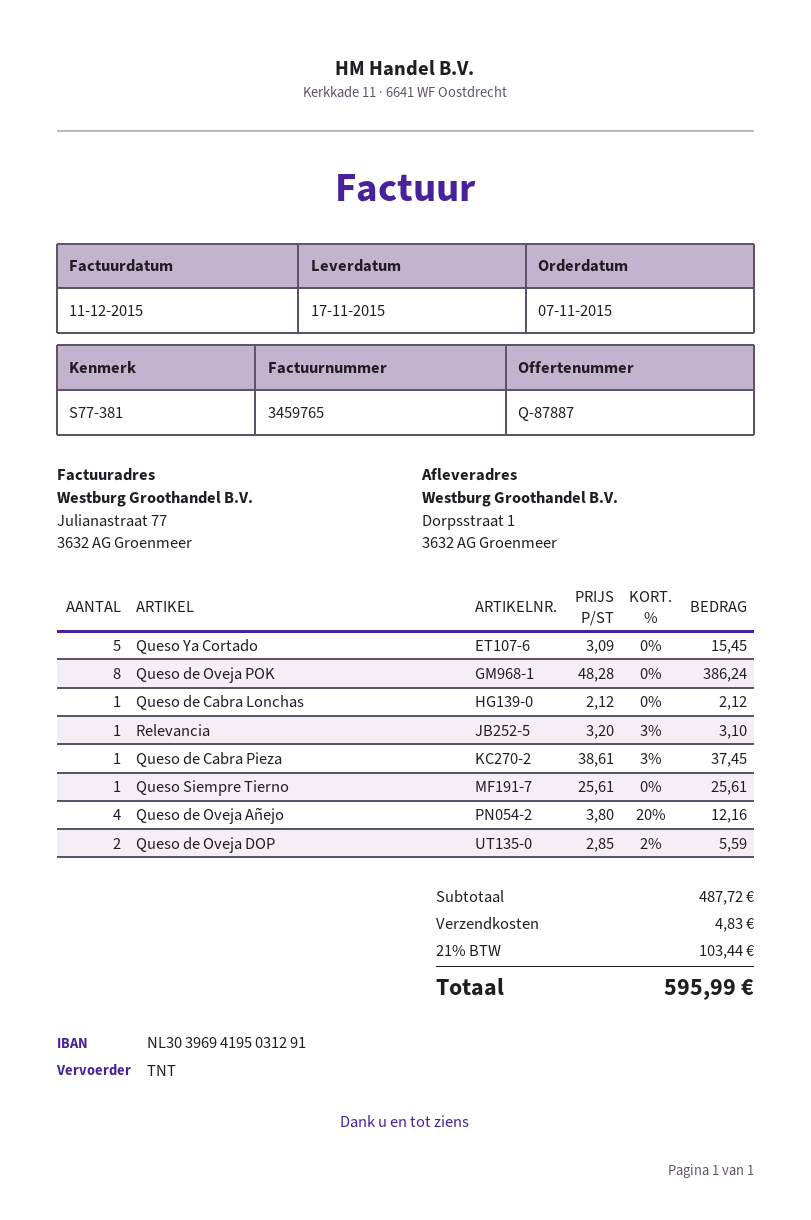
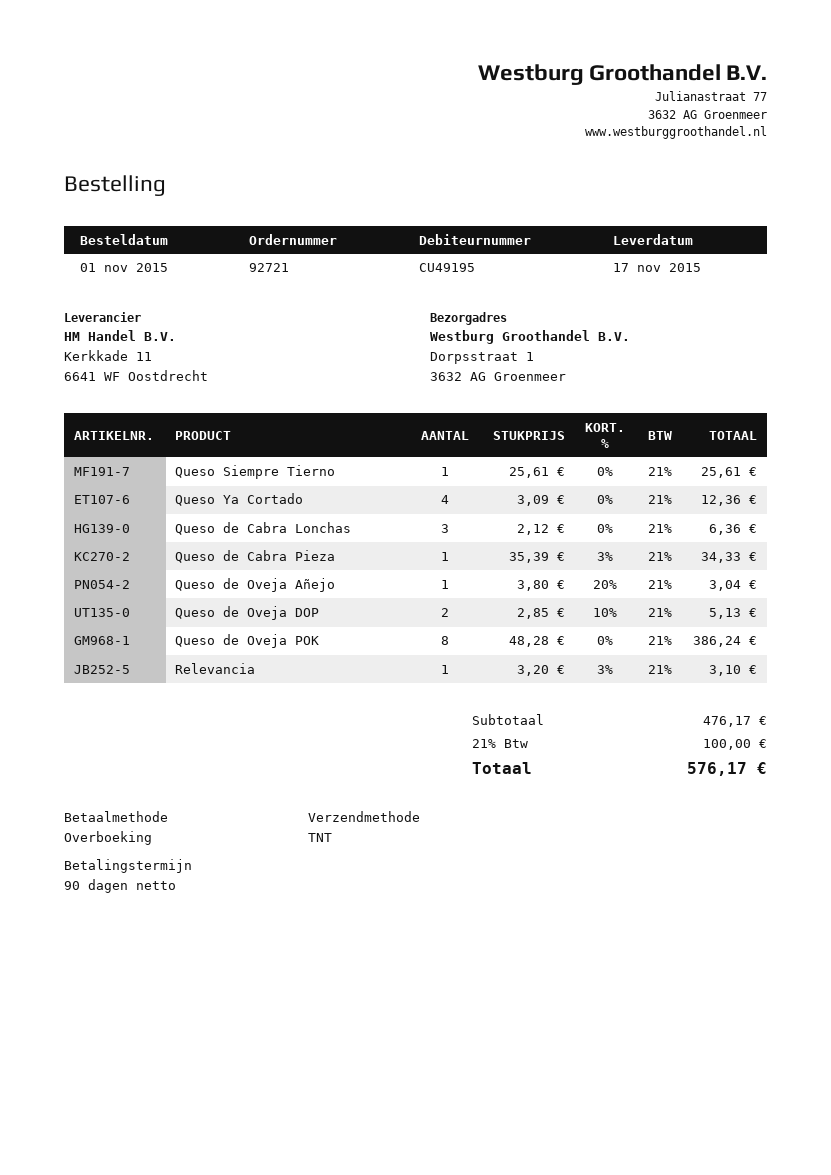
order date: 2015-11-07 -> 2015-11-01
Queso Ya Cortado: 5 x 3.09 = 15.45 -> 4 x 3.09 = 12.36
Queso de Cabra Lonchas: 1 x 2.12 = 2.12 -> 3 x 2.12 = 6.36
Queso de Cabra Pieza: 1 x 38.61 - 3% = 37.45 -> 1 x 35.39 - 3% = 34.33
Queso de Oveja Añejo: 4 x 3.80 - 20% = 12.16 -> 1 x 3.80 - 20% = 3.04
Queso de Oveja DOP: 2 x 2.85 - 2% = 5.59 -> 2 x 2.85 - 10% = 5.13
subtotal: 487.72 -> 476.17
shipping: 4.83 -> none
tax: 21% = 103.44 -> 21% = 100.00
total: 595.99 -> 576.17

